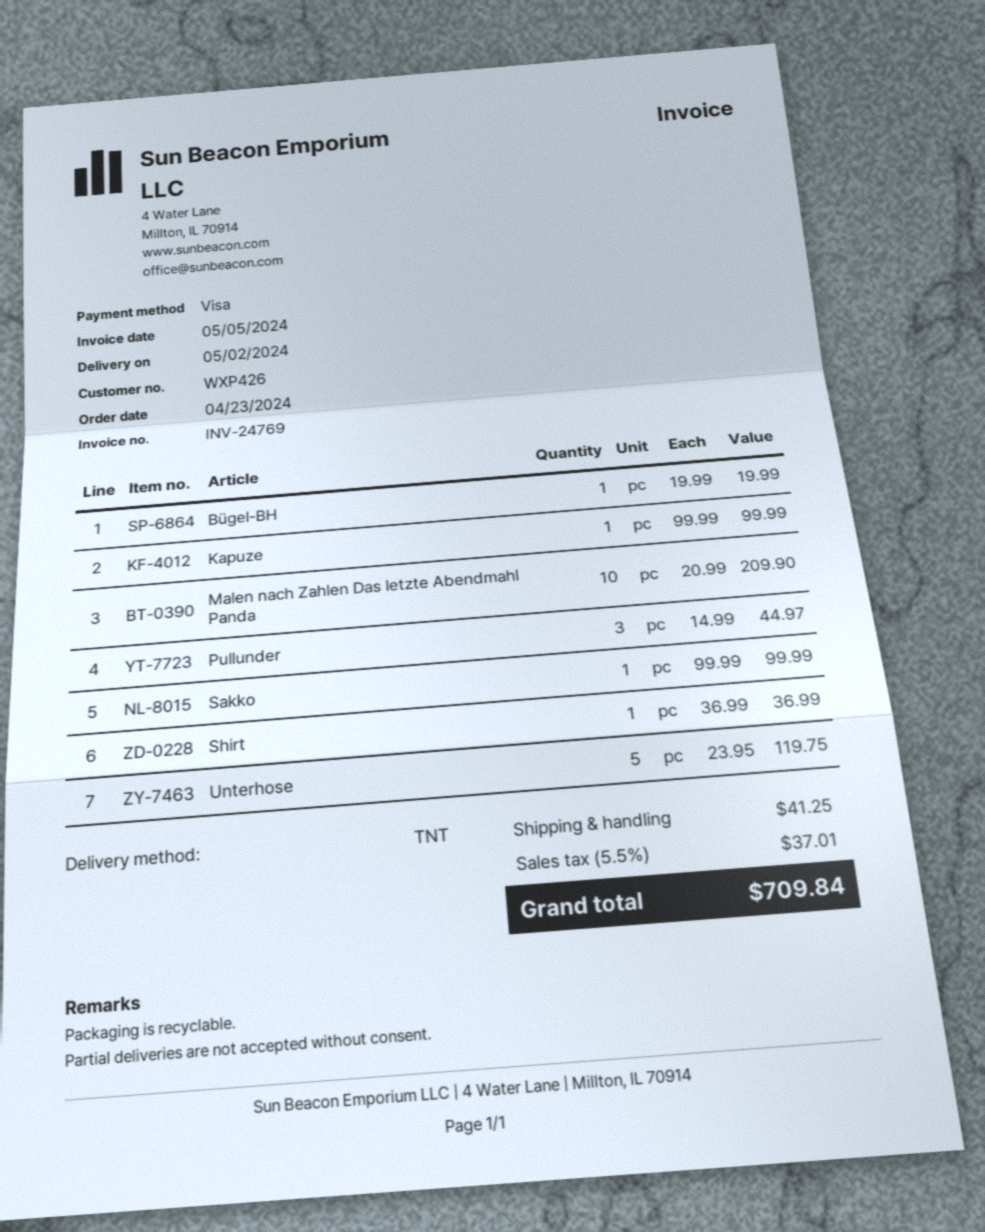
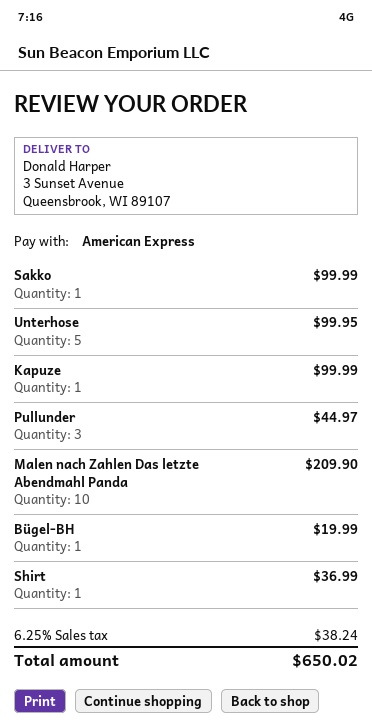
payment method: Visa -> American Express
Unterhose: 5 for 119.75 -> 5 for 99.95
shipping: 41.25 -> none
tax: 5.5% = 37.01 -> 6.25% = 38.24
total: 709.84 -> 650.02

